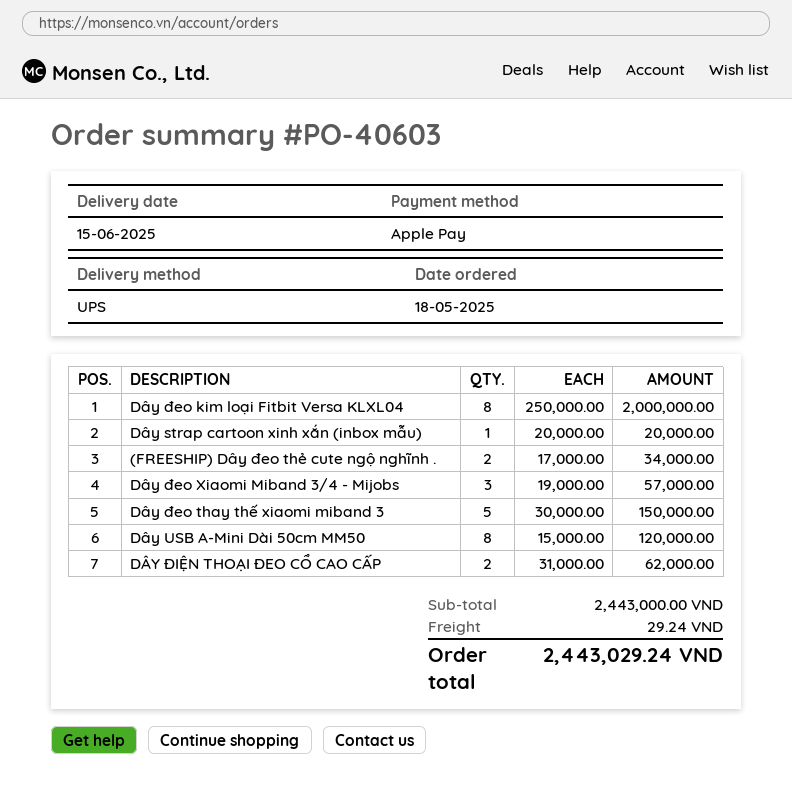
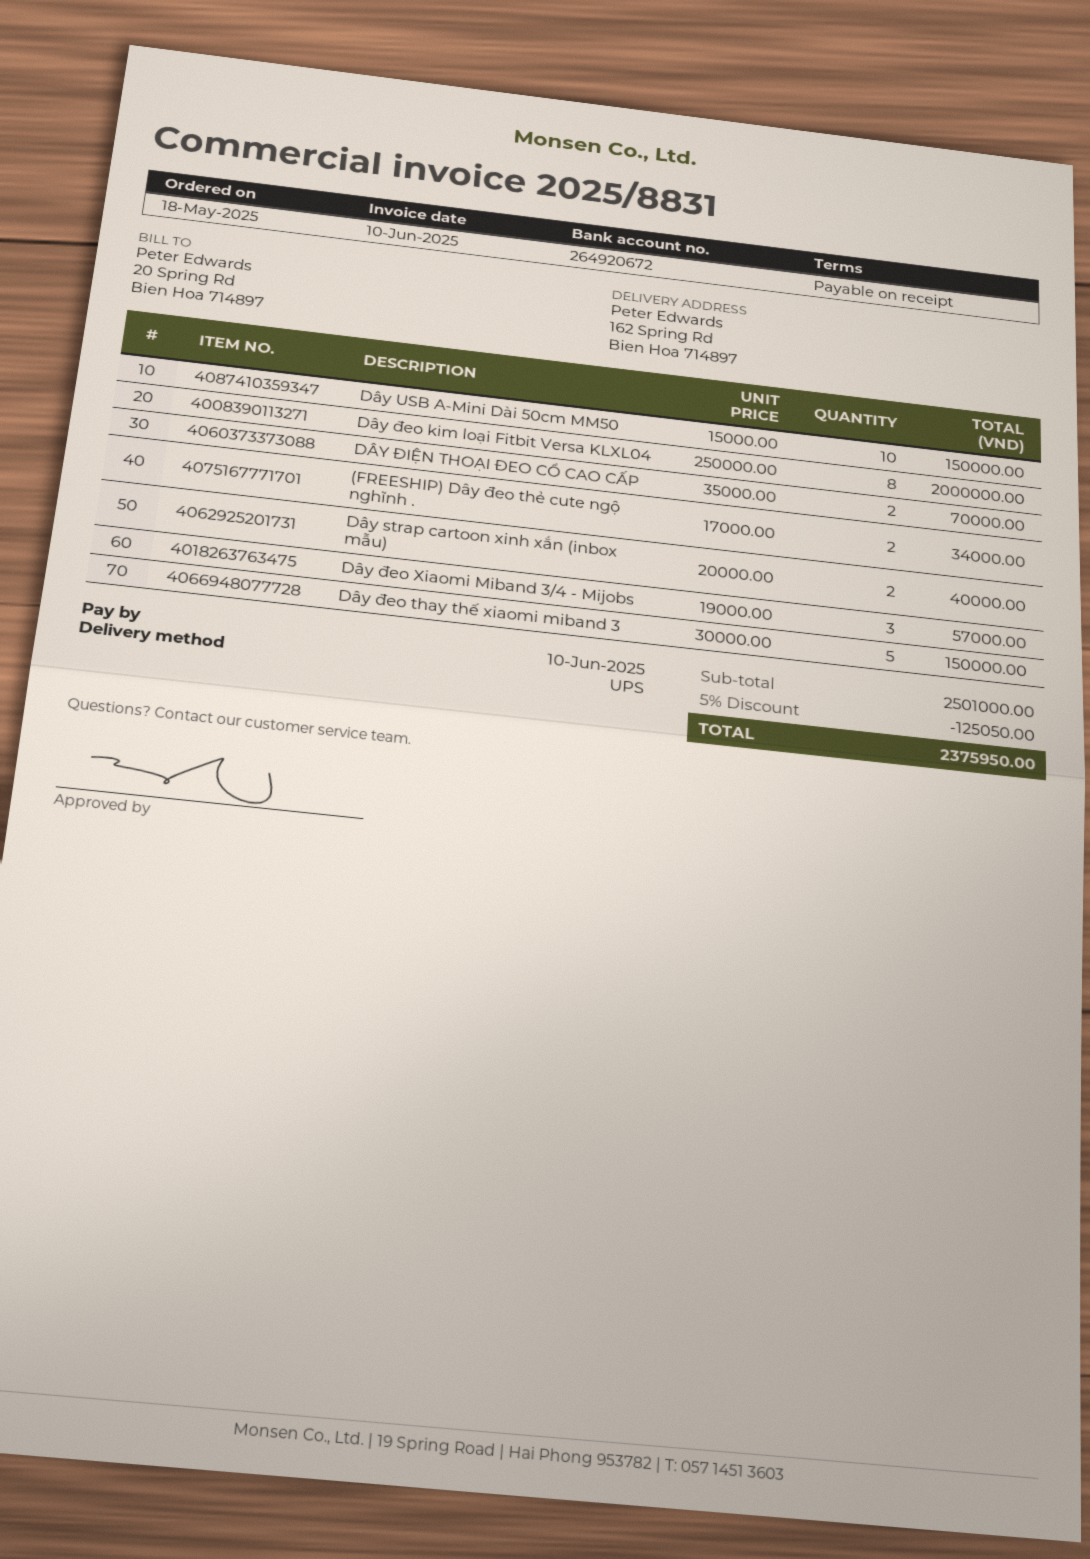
Dây strap cartoon xinh xắn (inbox mẫu): 1 x 20000.00 = 20000.00 -> 2 x 20000.00 = 40000.00
Dây USB A-Mini Dài 50cm MM50: 8 x 15000.00 = 120000.00 -> 10 x 15000.00 = 150000.00
DÂY ĐIỆN THOẠI ĐEO CỔ CAO CẤP: 2 x 31000.00 = 62000.00 -> 2 x 35000.00 = 70000.00
subtotal: 2443000.00 -> 2501000.00
discount: none -> 5% = 125050.00
shipping: 29.24 -> none
total: 2443029.24 -> 2375950.00

